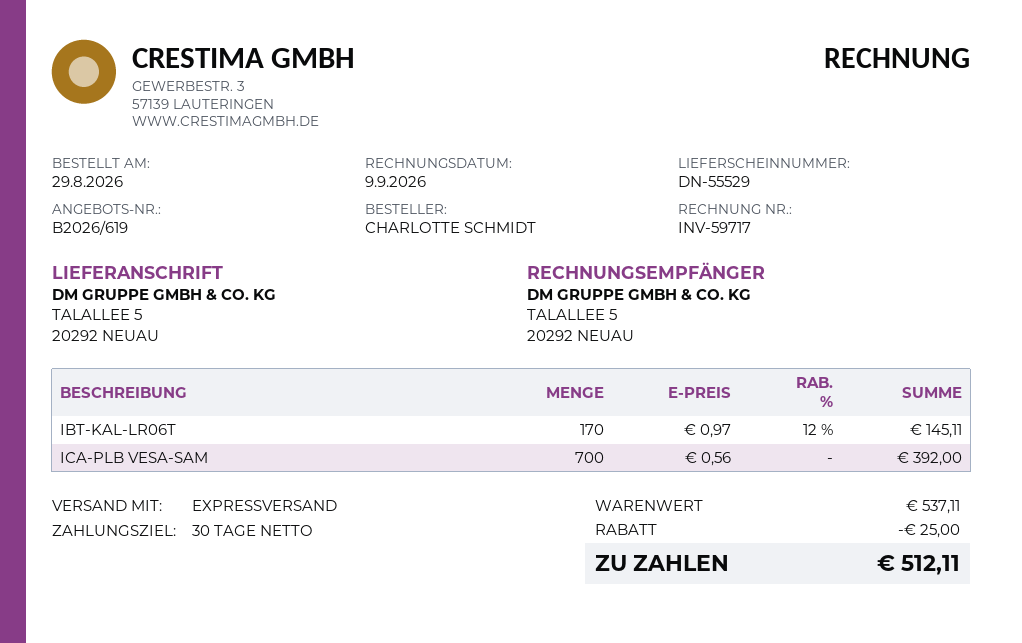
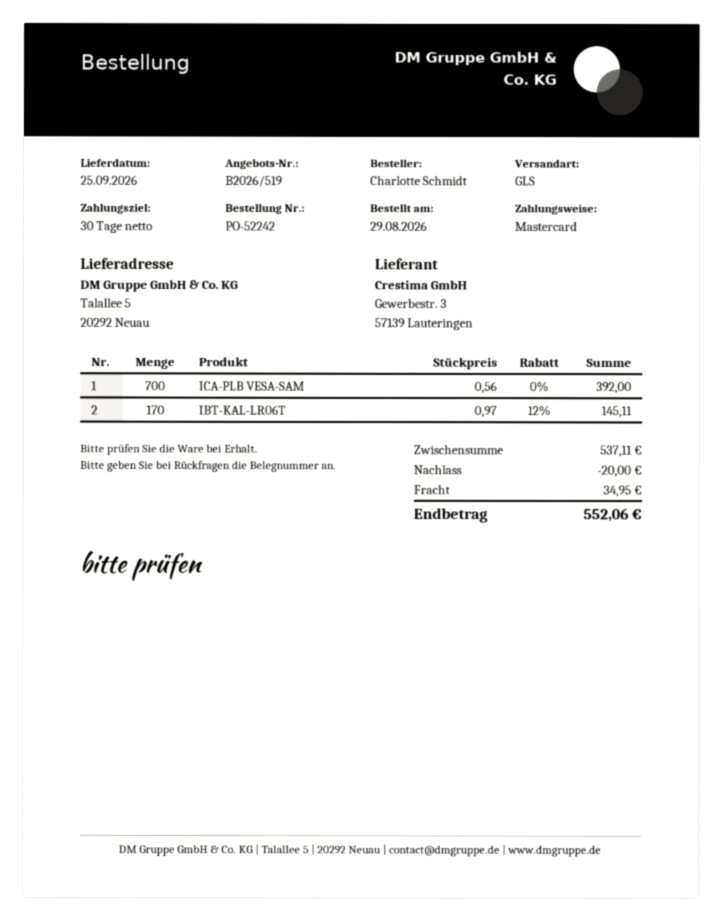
quote number: B2026/619 -> B2026/519
shipping method: express -> GLS
discount: 25.00 -> 20.00
shipping: none -> 34.95
total: 512.11 -> 552.06

